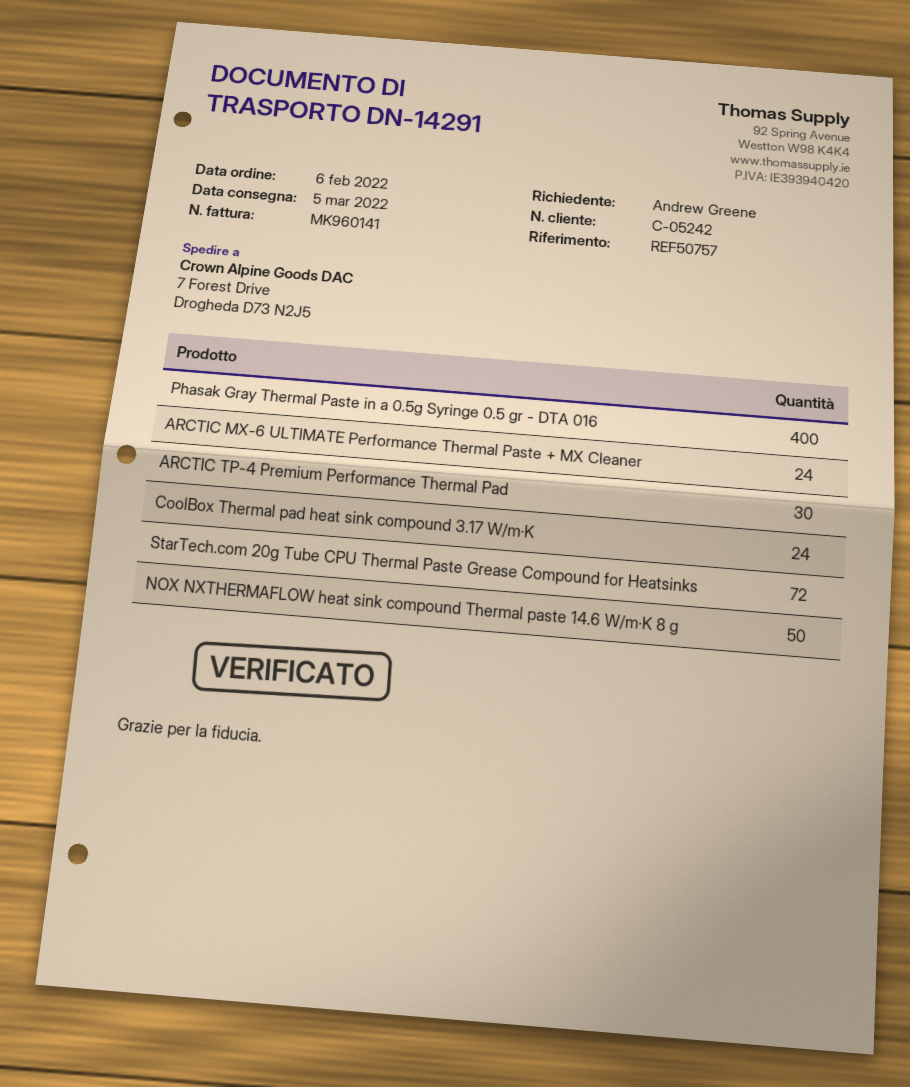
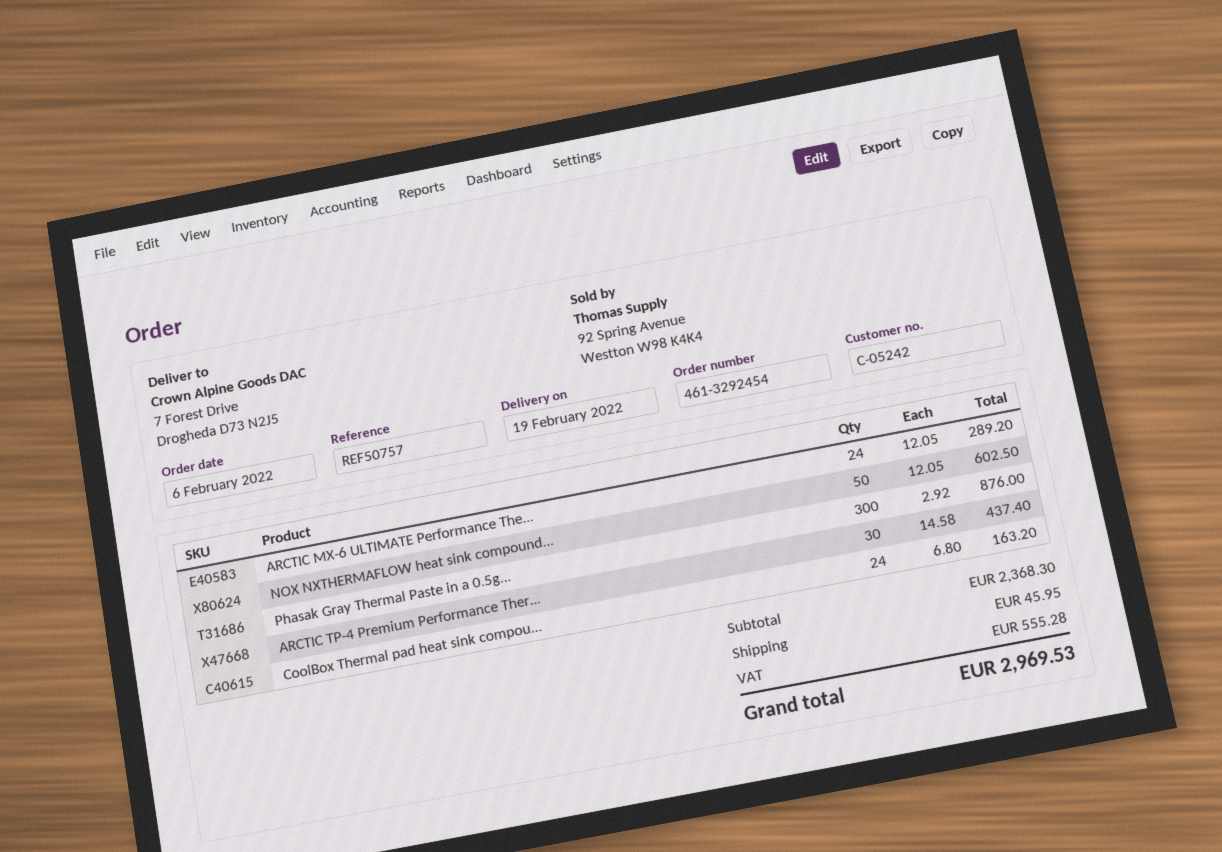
delivery date: 2022-03-05 -> 2022-02-19
Phasak Gray Thermal Paste in a 0.5g Syringe 0.5 gr - DTA 016: 400 -> 300
StarTech.com 20g Tube CPU Thermal Paste Grease Compound for Heatsinks: 72 -> none

